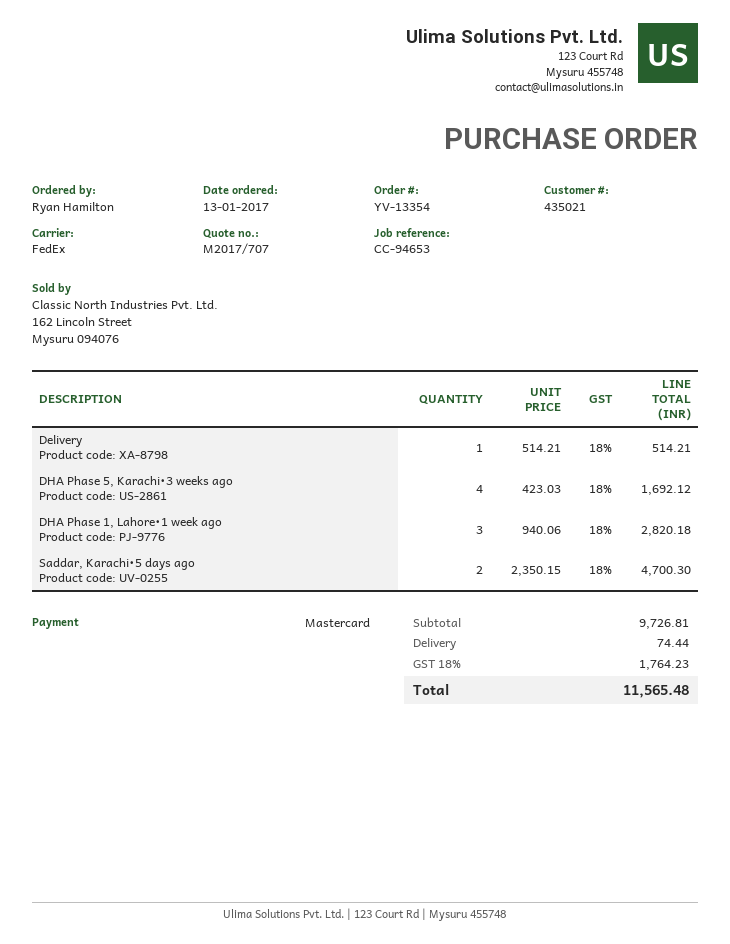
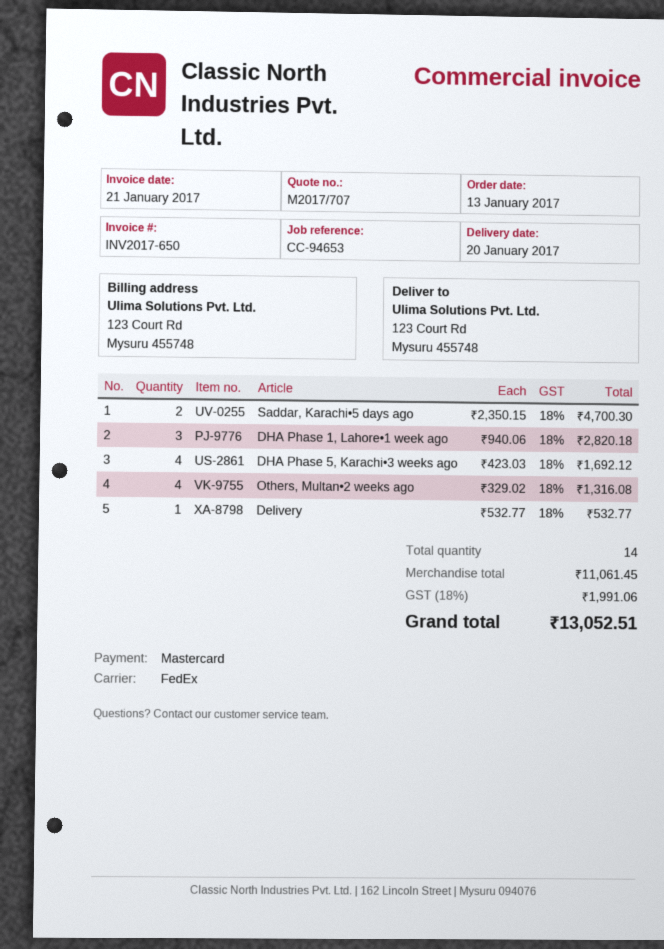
Delivery: 1 x 514.21 = 514.21 -> 1 x 532.77 = 532.77
Others, Multan•2 weeks ago: none -> 4 x 329.02 = 1316.08
subtotal: 9726.81 -> 11061.45
shipping: 74.44 -> none
tax: 18% = 1764.23 -> 18% = 1991.06
total: 11565.48 -> 13052.51

